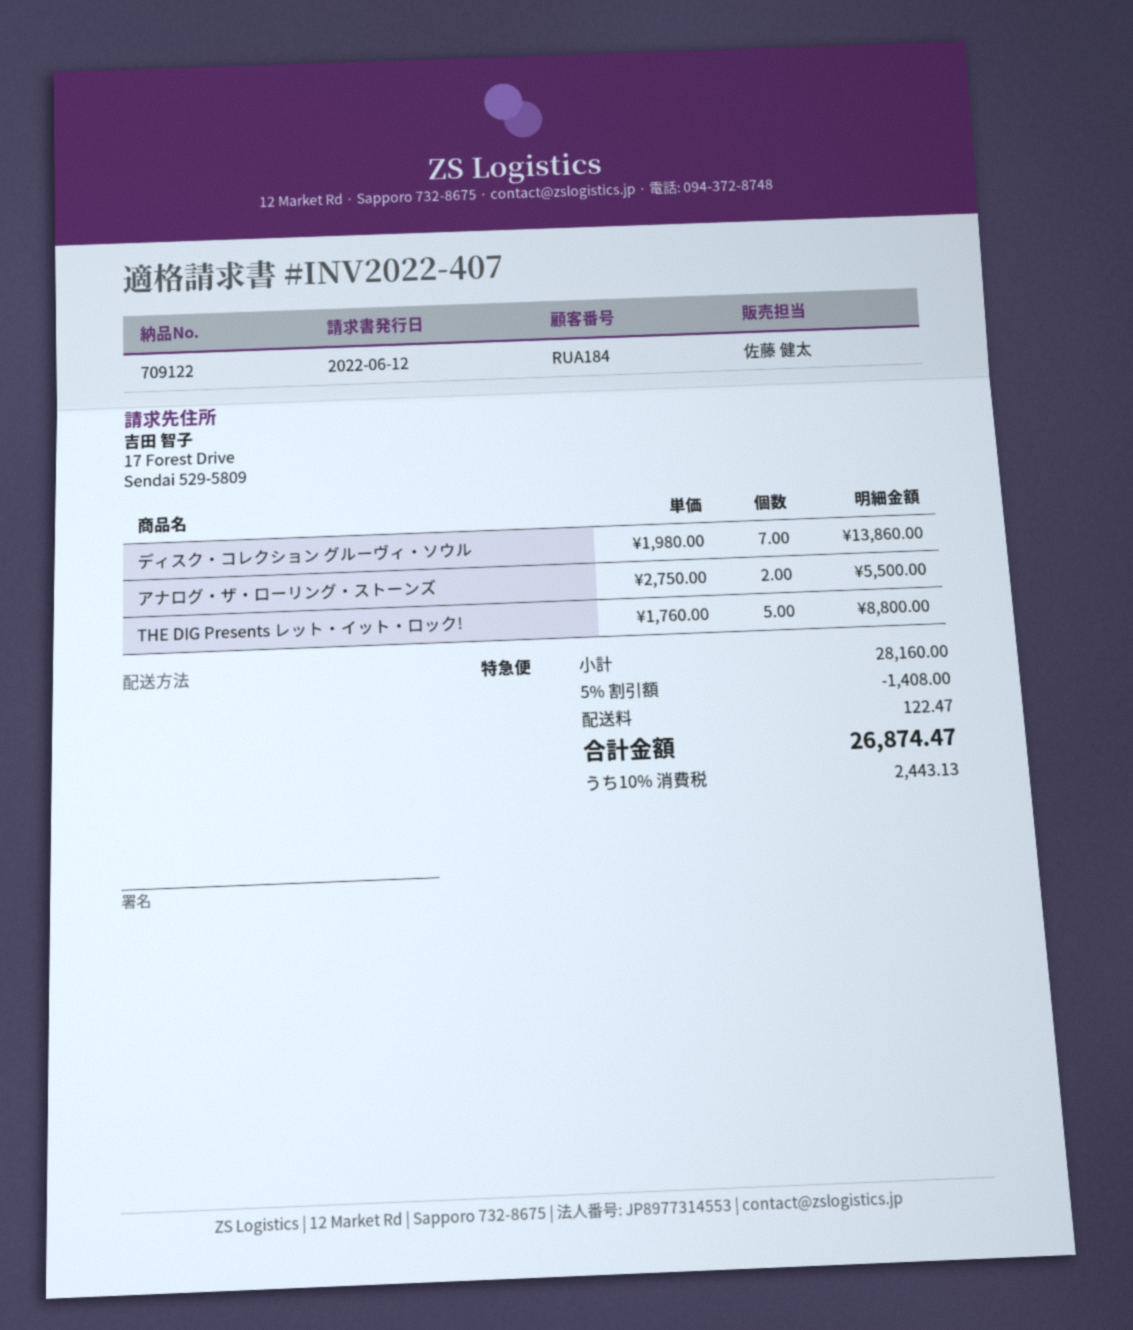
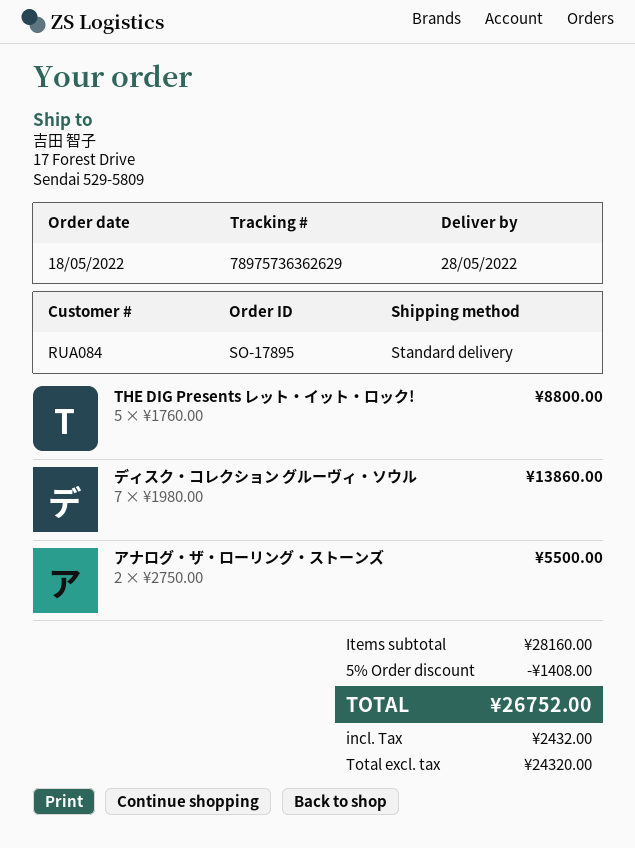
customer number: RUA184 -> RUA084
shipping method: express -> standard
shipping: 122.47 -> none
tax: 2443.13 -> 2432.00
total: 26874.47 -> 26752.00

